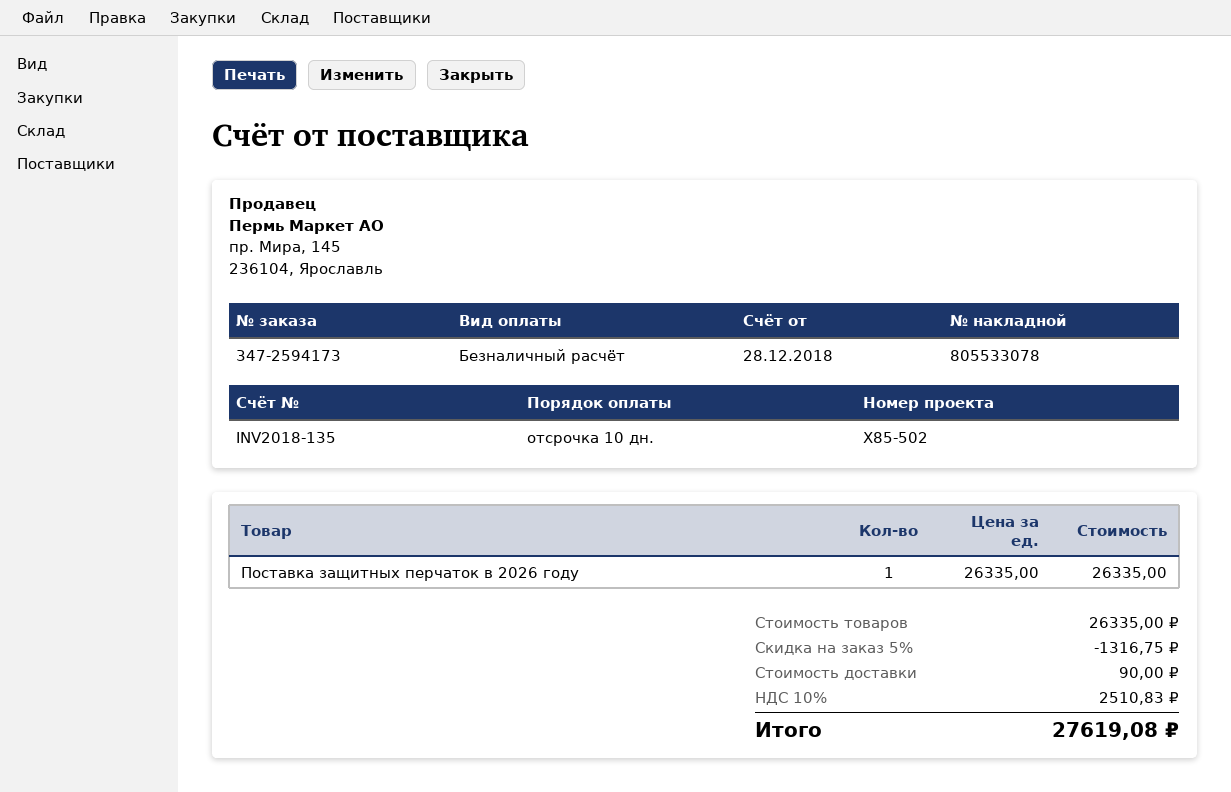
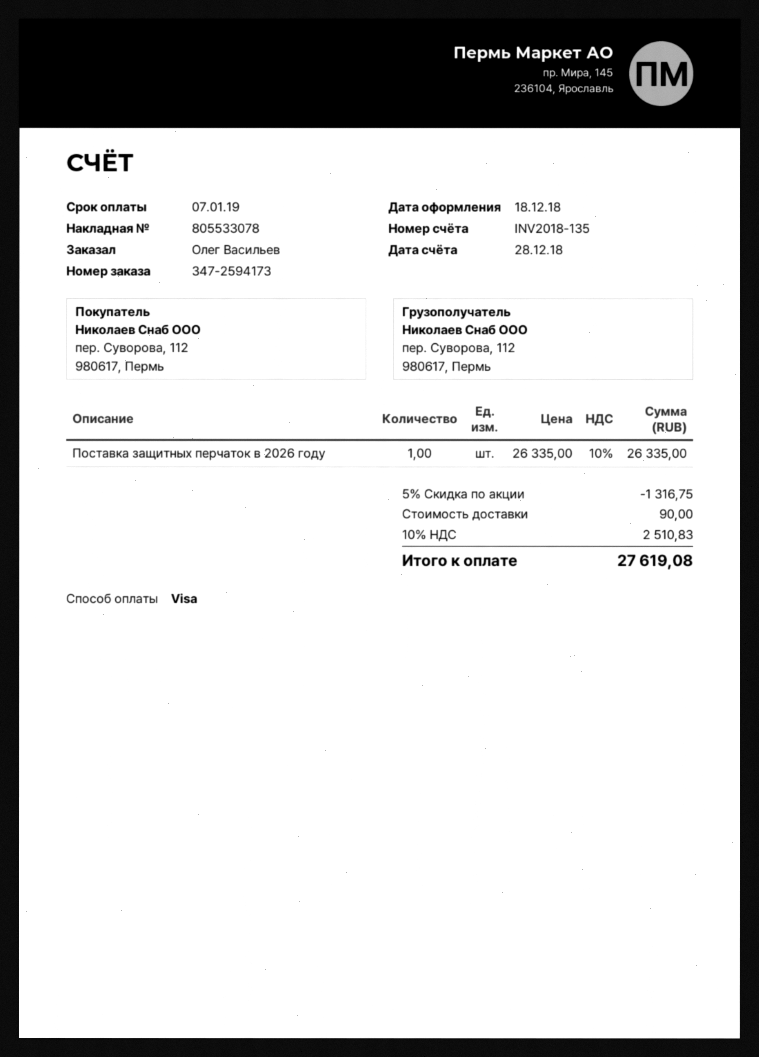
payment method: bank transfer -> Visa

